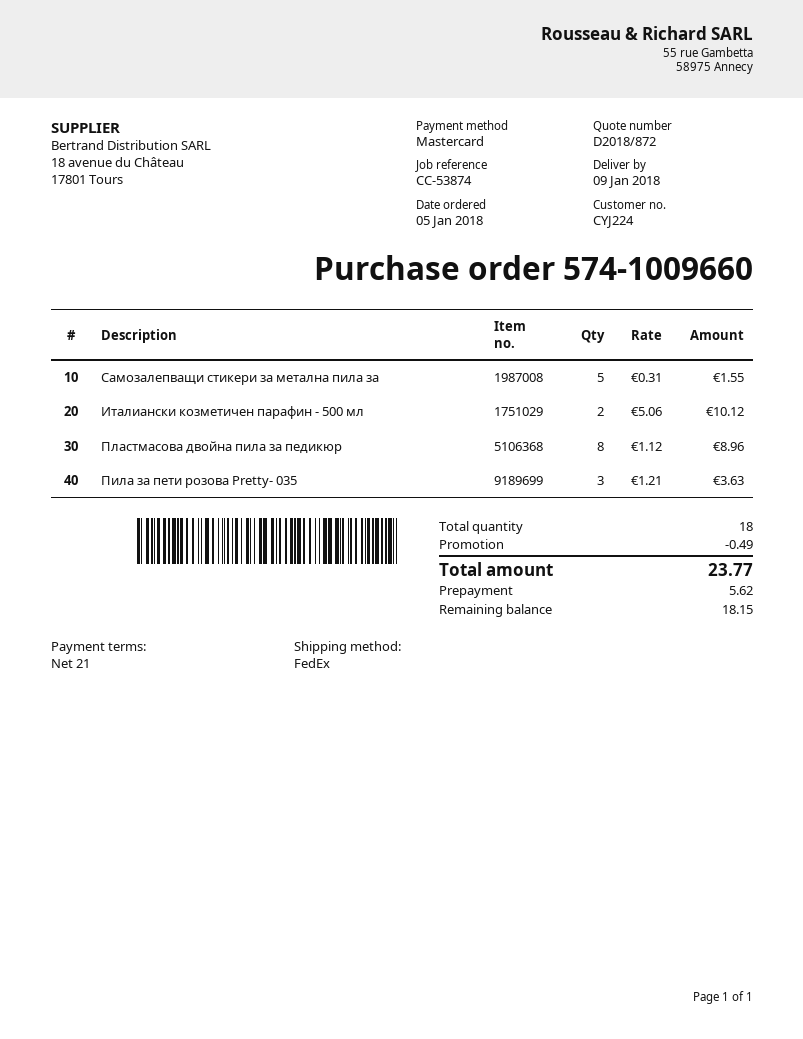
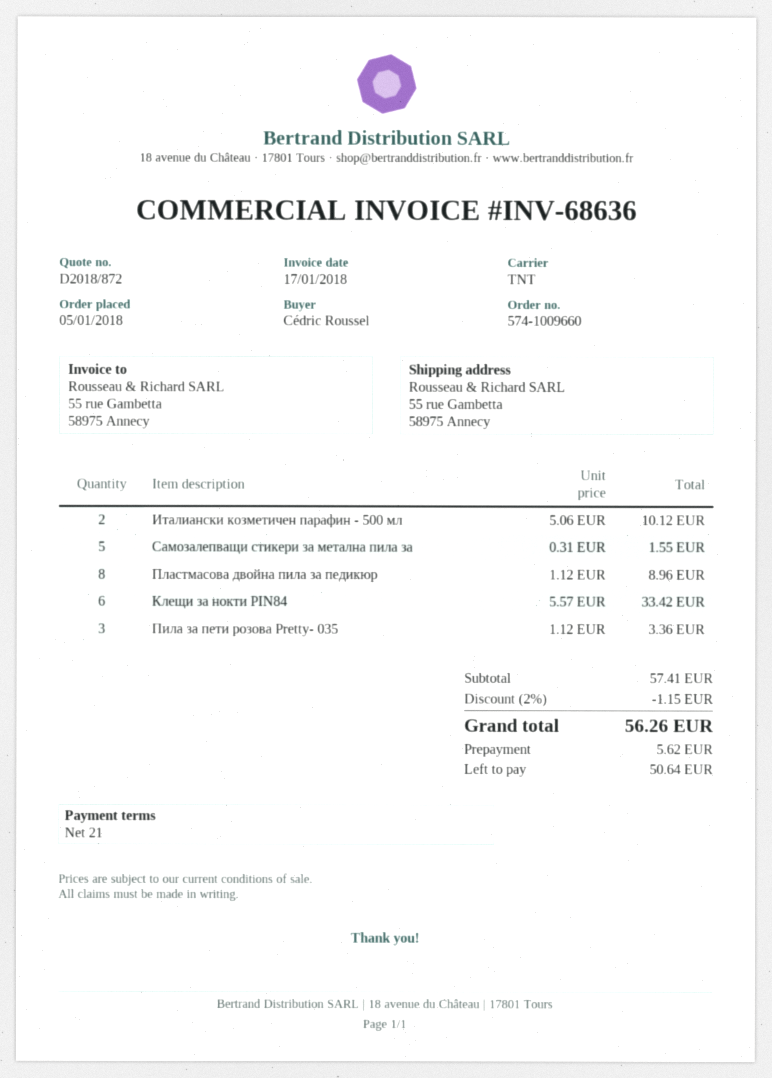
shipping method: FedEx -> TNT
Пила за пети розова Pretty- 035: 3 x 1.21 = 3.63 -> 3 x 1.12 = 3.36
Клещи за нокти PIN84: none -> 6 x 5.57 = 33.42
discount: 0.49 -> 1.15
total: 23.77 -> 56.26
balance: 18.15 -> 50.64

